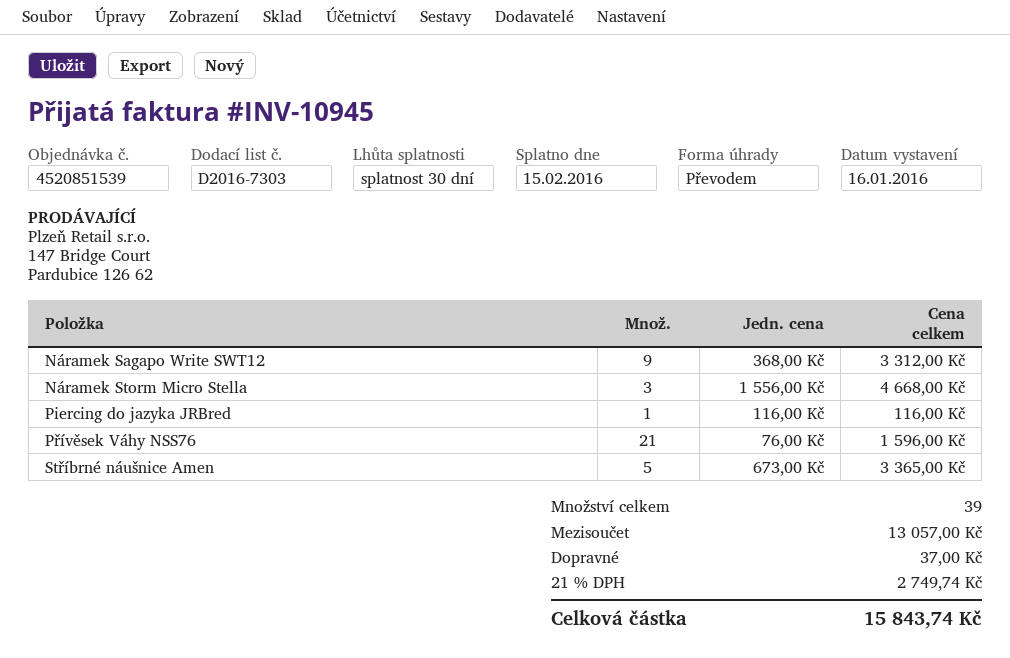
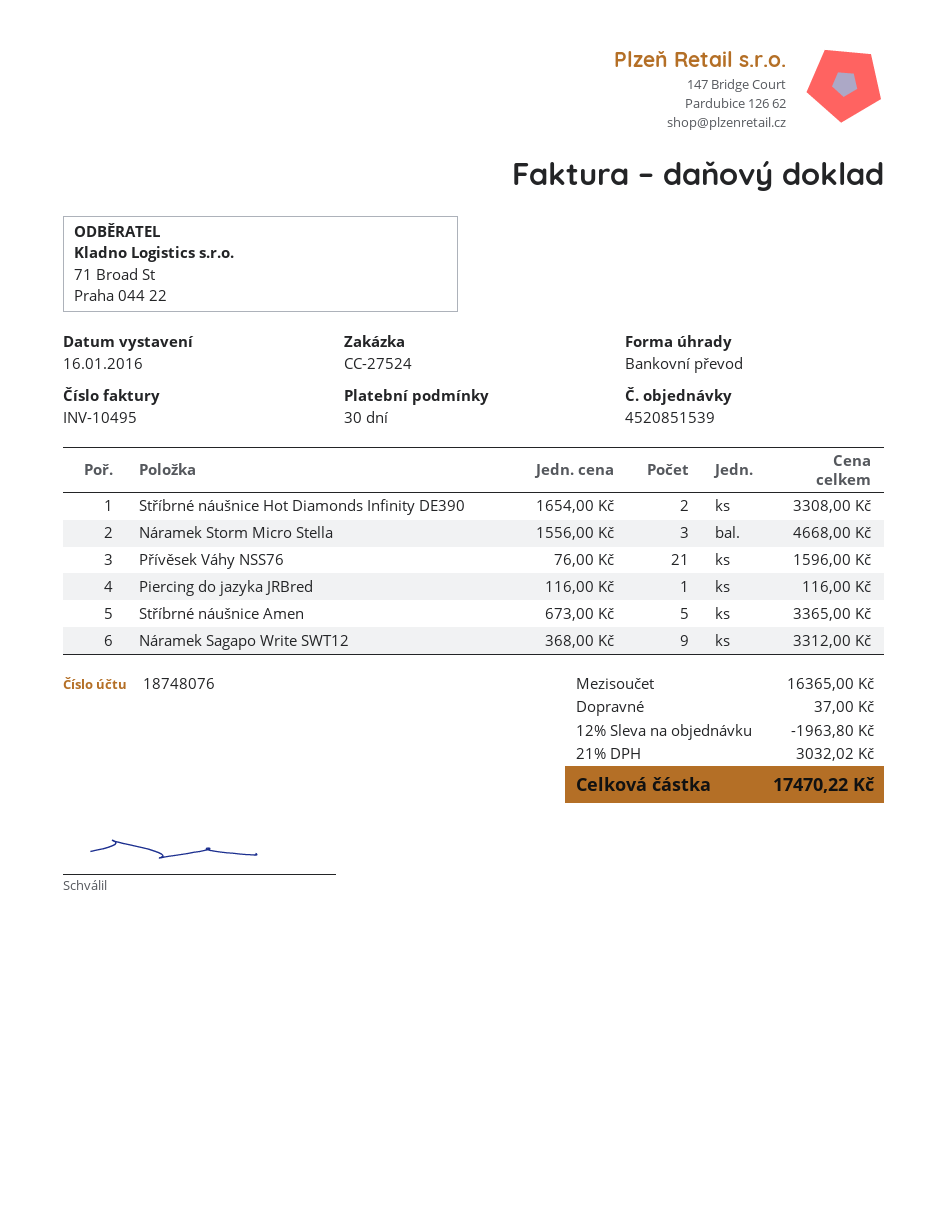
invoice number: INV-10945 -> INV-10495
Stříbrné náušnice Hot Diamonds Infinity DE390: none -> 2 x 1654.00 = 3308.00
subtotal: 13057.00 -> 16365.00
discount: none -> 12% = 1963.80
tax: 21% = 2749.74 -> 21% = 3032.02
total: 15843.74 -> 17470.22

